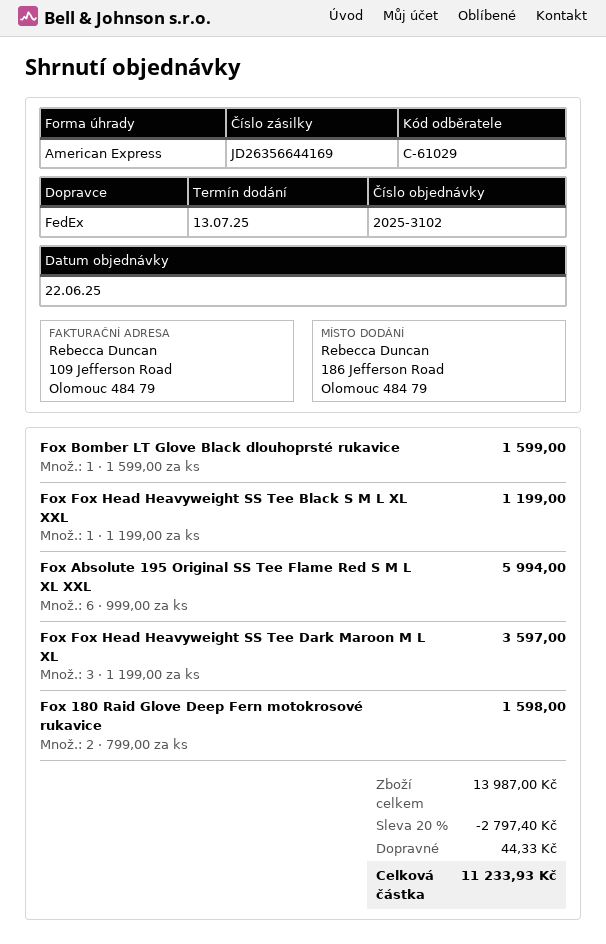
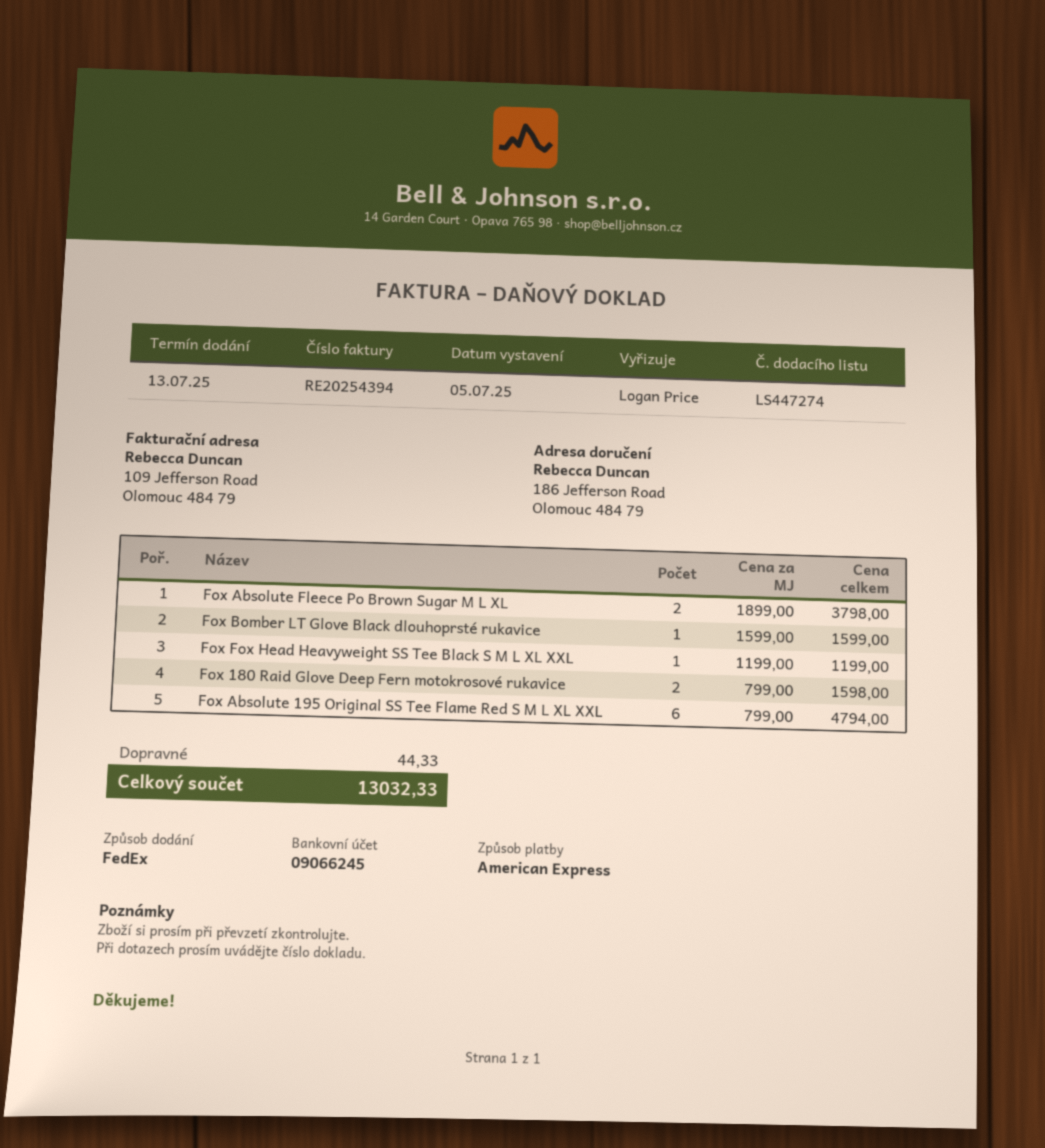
Fox Absolute 195 Original SS Tee Flame Red S M L XL XXL: 6 x 999.00 = 5994.00 -> 6 x 799.00 = 4794.00
Fox Fox Head Heavyweight SS Tee Dark Maroon M L XL: 3 x 1199.00 = 3597.00 -> none
Fox Absolute Fleece Po Brown Sugar M L XL: none -> 2 x 1899.00 = 3798.00
discount: 20% = 2797.40 -> none
total: 11233.93 -> 13032.33

